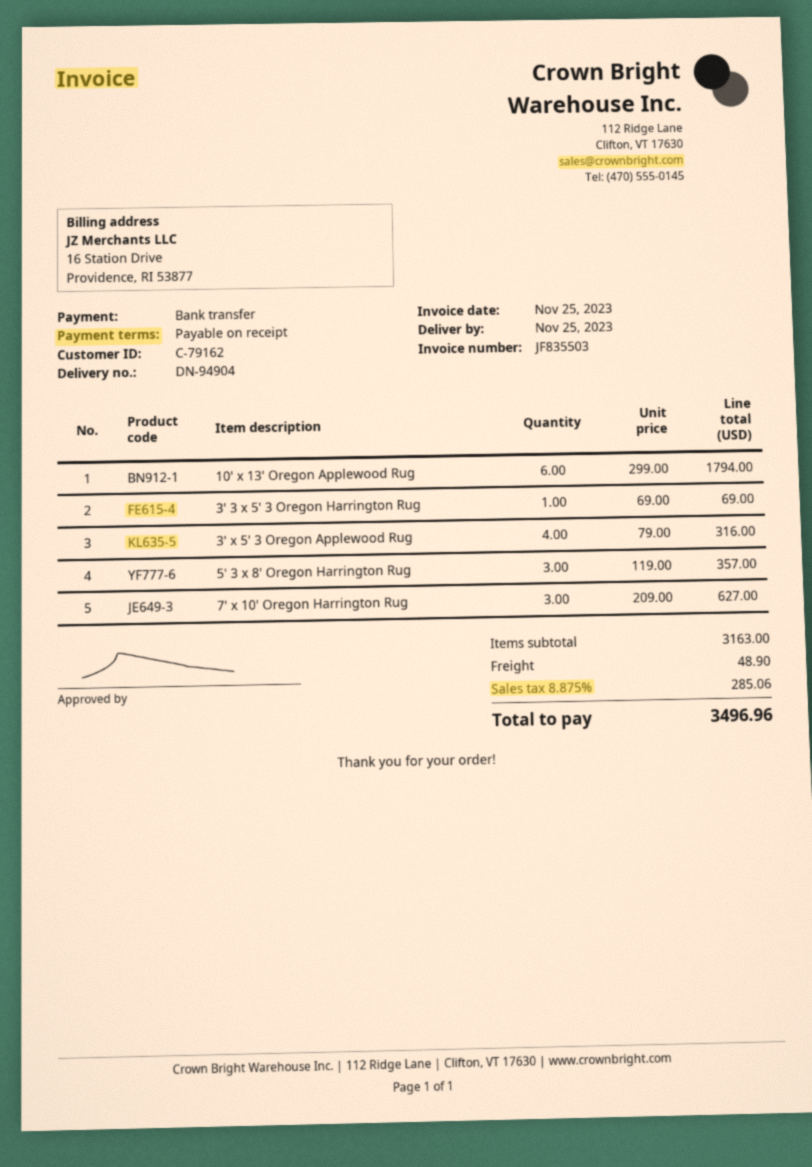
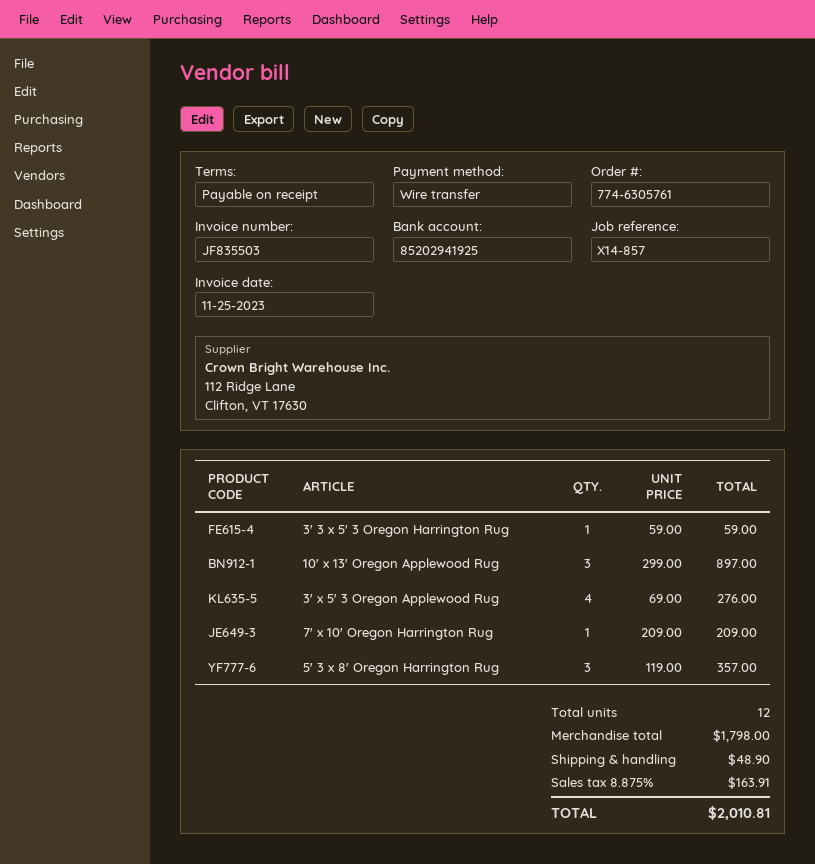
10' x 13' Oregon Applewood Rug: 6 x 299.00 = 1794.00 -> 3 x 299.00 = 897.00
3' 3 x 5' 3 Oregon Harrington Rug: 1 x 69.00 = 69.00 -> 1 x 59.00 = 59.00
3' x 5' 3 Oregon Applewood Rug: 4 x 79.00 = 316.00 -> 4 x 69.00 = 276.00
7' x 10' Oregon Harrington Rug: 3 x 209.00 = 627.00 -> 1 x 209.00 = 209.00
subtotal: 3163.00 -> 1798.00
tax: 8.875% = 285.06 -> 8.875% = 163.91
total: 3496.96 -> 2010.81

